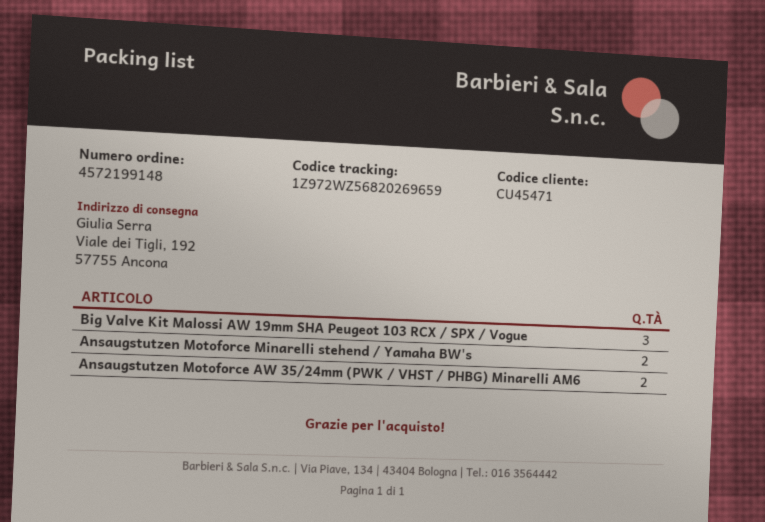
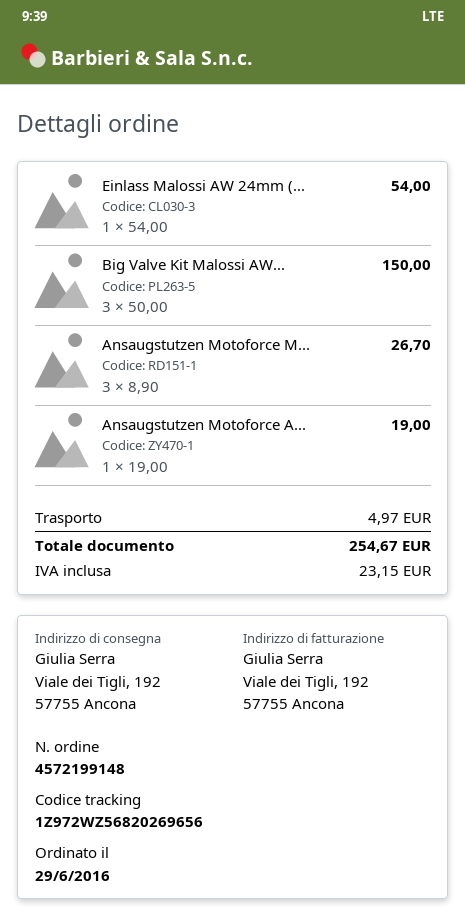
tracking number: 1Z972WZ56820269659 -> 1Z972WZ56820269656
Ansaugstutzen Motoforce Minarelli stehend / Yamaha BW's: 2 -> 3
Ansaugstutzen Motoforce AW 35/24mm (PWK / VHST / PHBG) Minarelli AM6: 2 -> 1
Einlass Malossi AW 24mm (...: none -> 1

